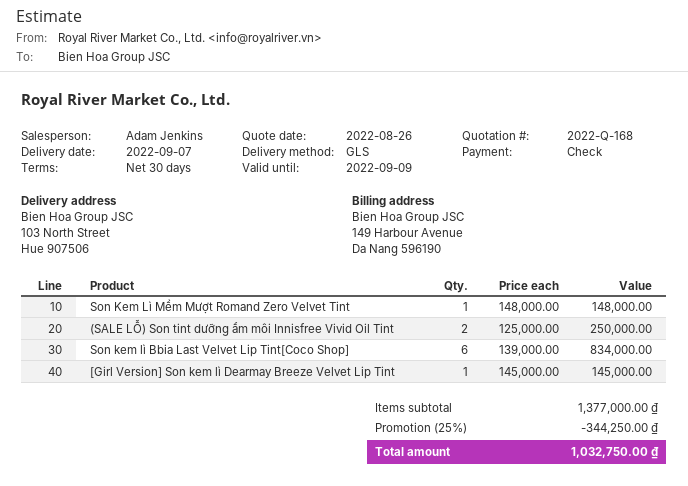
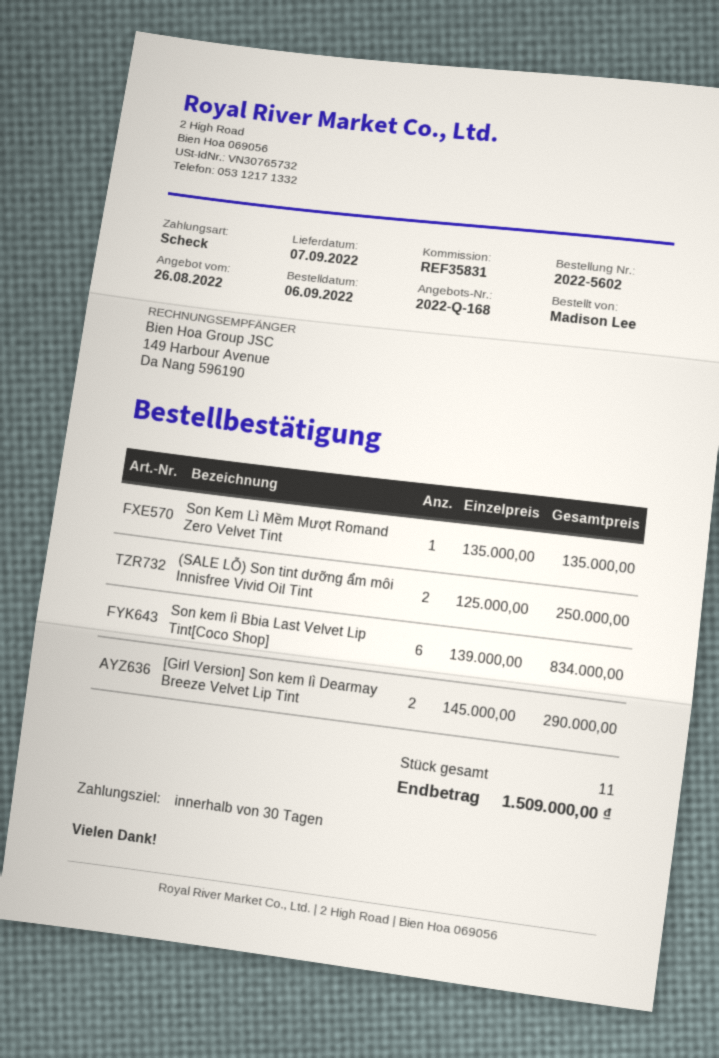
Son Kem Lì Mềm Mượt Romand Zero Velvet Tint: 1 x 148000.00 = 148000.00 -> 1 x 135000.00 = 135000.00
[Girl Version] Son kem lì Dearmay Breeze Velvet Lip Tint: 1 x 145000.00 = 145000.00 -> 2 x 145000.00 = 290000.00
discount: 25% = 344250.00 -> none
total: 1032750.00 -> 1509000.00

